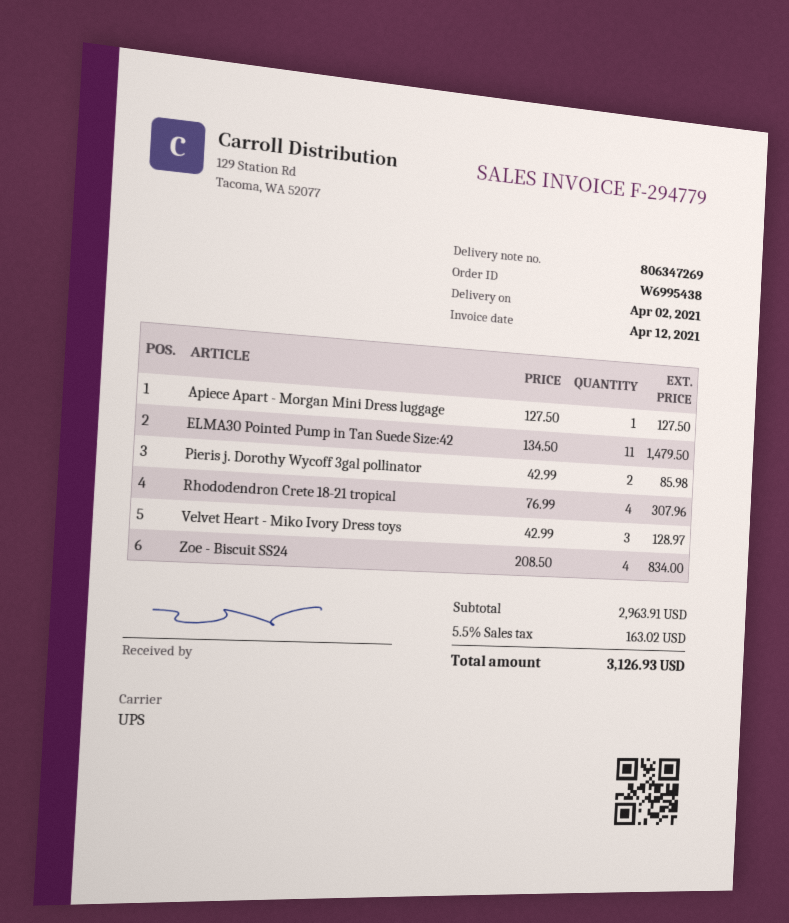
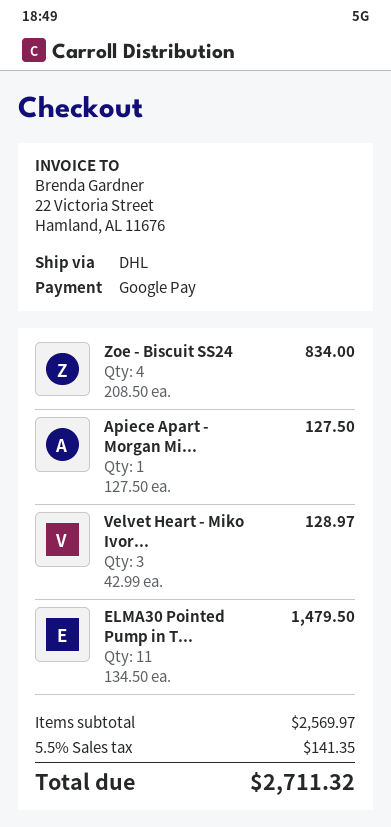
shipping method: UPS -> DHL
Pieris j. Dorothy Wycoff 3gal pollinator: 2 x 42.99 = 85.98 -> none
Rhododendron Crete 18-21 tropical: 4 x 76.99 = 307.96 -> none
subtotal: 2963.91 -> 2569.97
tax: 5.5% = 163.02 -> 5.5% = 141.35
total: 3126.93 -> 2711.32

